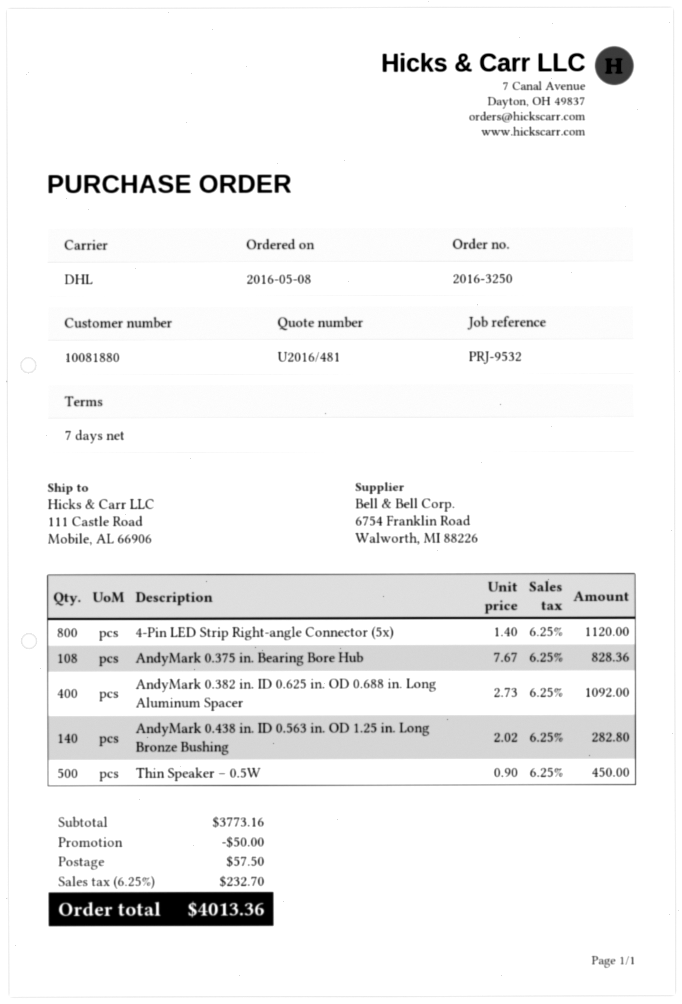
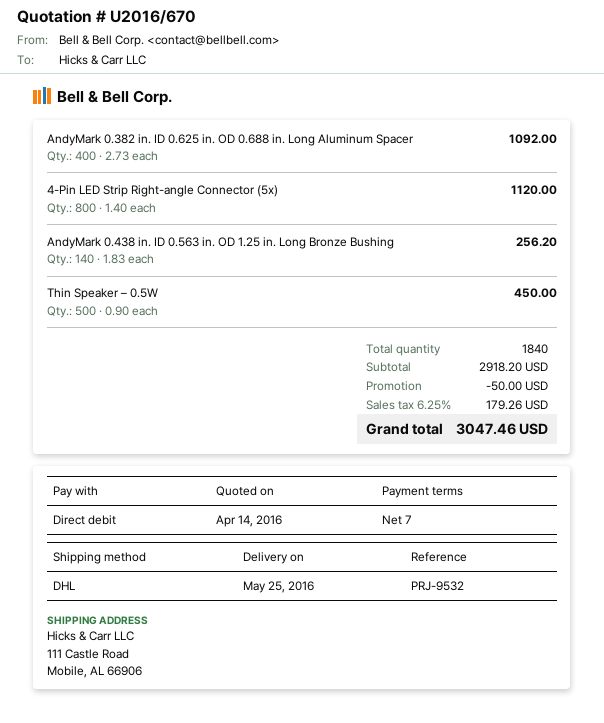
quote number: U2016/481 -> U2016/670
AndyMark 0.375 in. Bearing Bore Hub: 108 x 7.67 = 828.36 -> none
AndyMark 0.438 in. ID 0.563 in. OD 1.25 in. Long Bronze Bushing: 140 x 2.02 = 282.80 -> 140 x 1.83 = 256.20
subtotal: 3773.16 -> 2918.20
shipping: 57.50 -> none
tax: 6.25% = 232.70 -> 6.25% = 179.26
total: 4013.36 -> 3047.46

